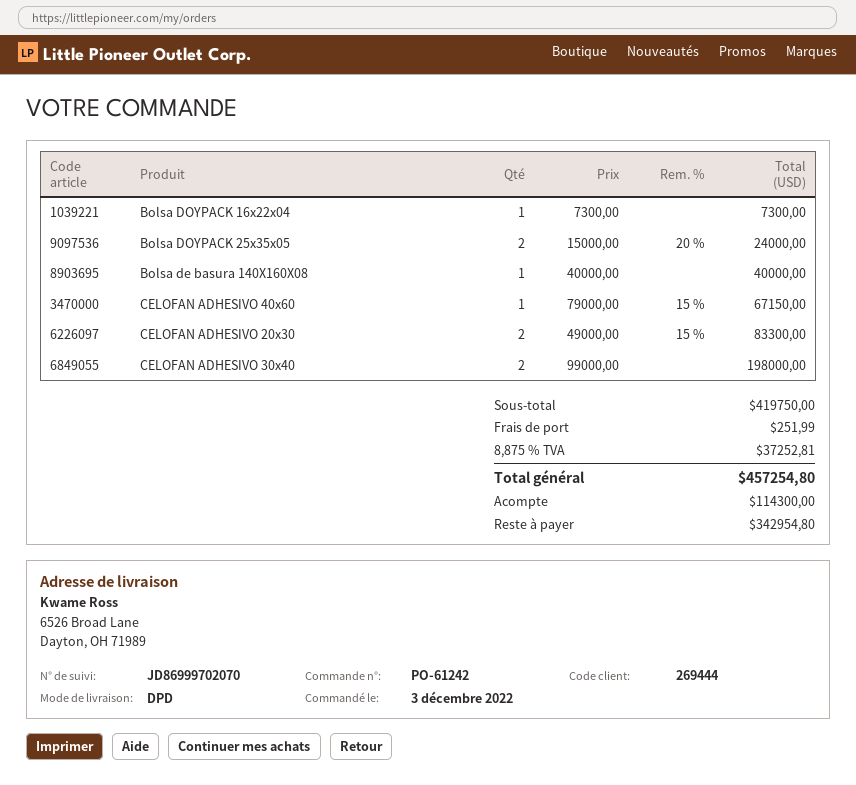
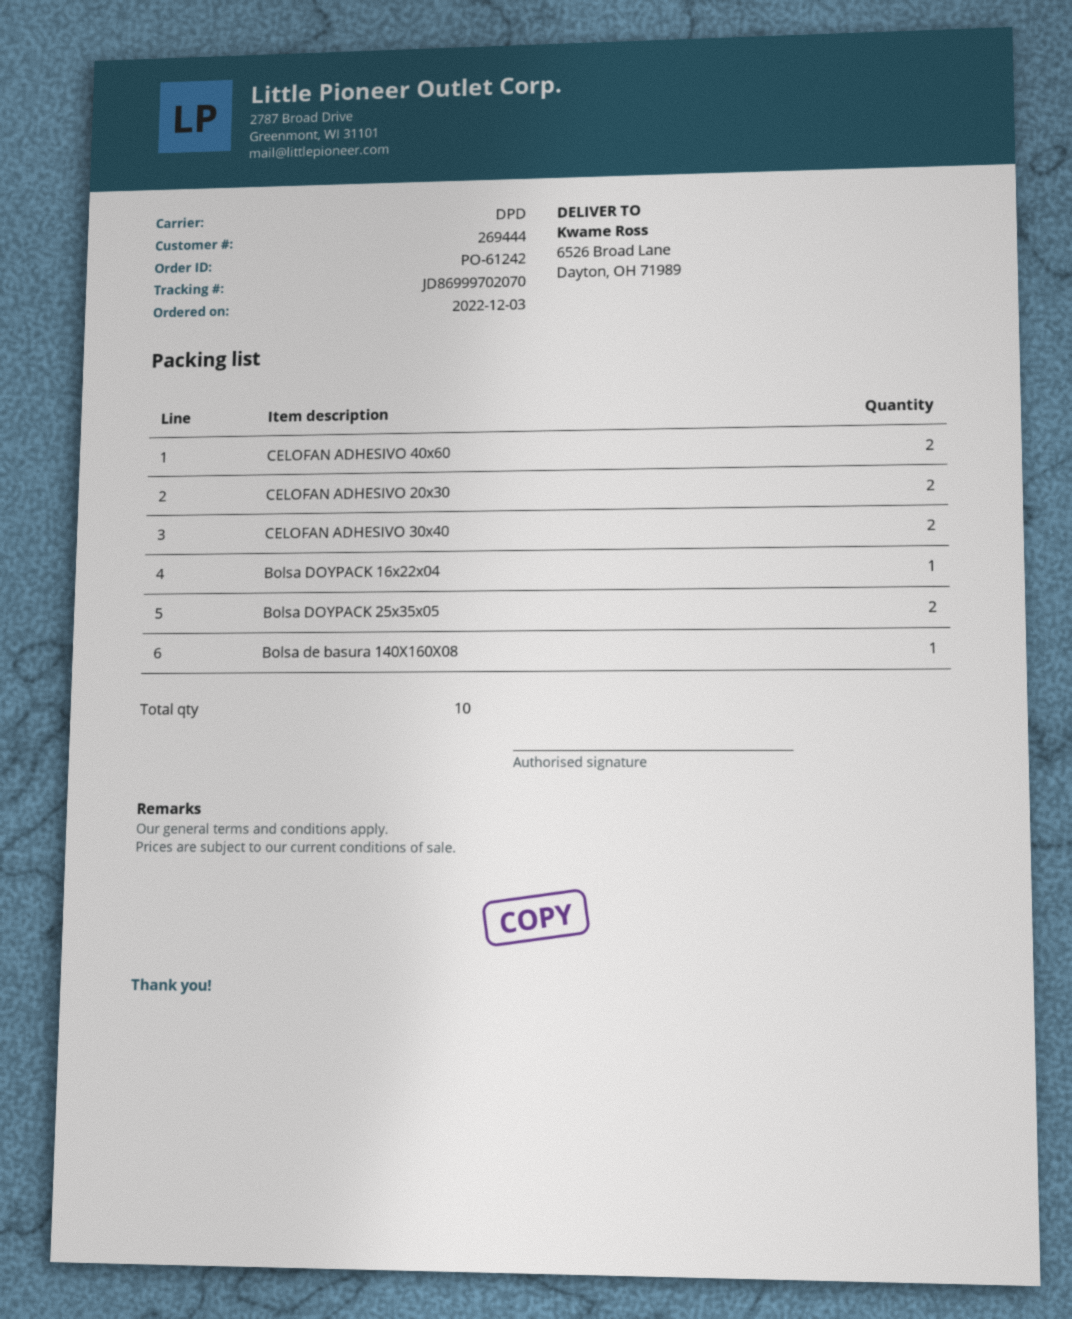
CELOFAN ADHESIVO 40x60: 1 -> 2

